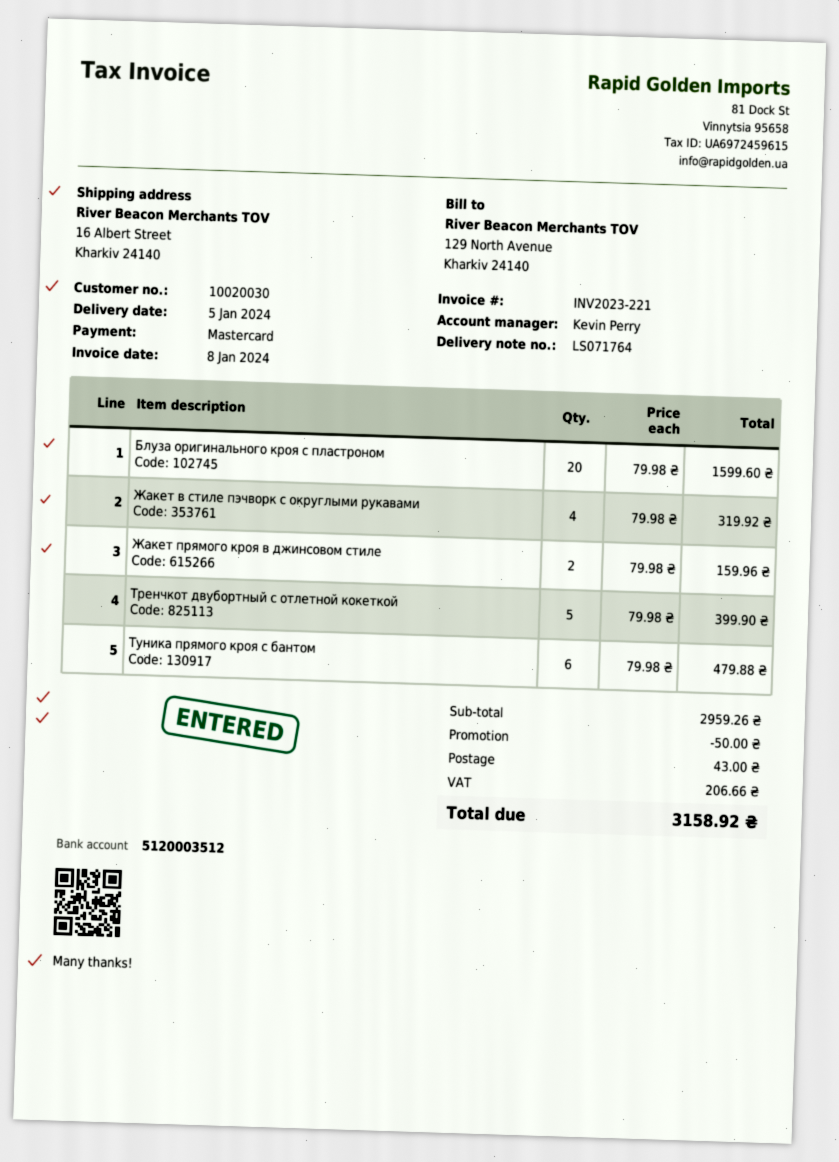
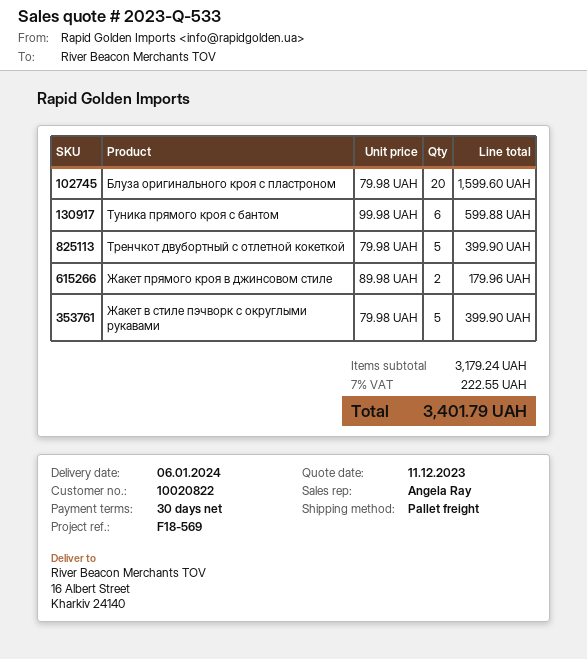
delivery date: 2024-01-05 -> 2024-01-06
customer number: 10020030 -> 10020822
sales rep: Kevin Perry -> Angela Ray
Жакет в стиле пэчворк с округлыми рукавами: 4 x 79.98 = 319.92 -> 5 x 79.98 = 399.90
Жакет прямого кроя в джинсовом стиле: 2 x 79.98 = 159.96 -> 2 x 89.98 = 179.96
Туника прямого кроя с бантом: 6 x 79.98 = 479.88 -> 6 x 99.98 = 599.88
subtotal: 2959.26 -> 3179.24
discount: 50.00 -> none
shipping: 43.00 -> none
tax: 206.66 -> 222.55
total: 3158.92 -> 3401.79

